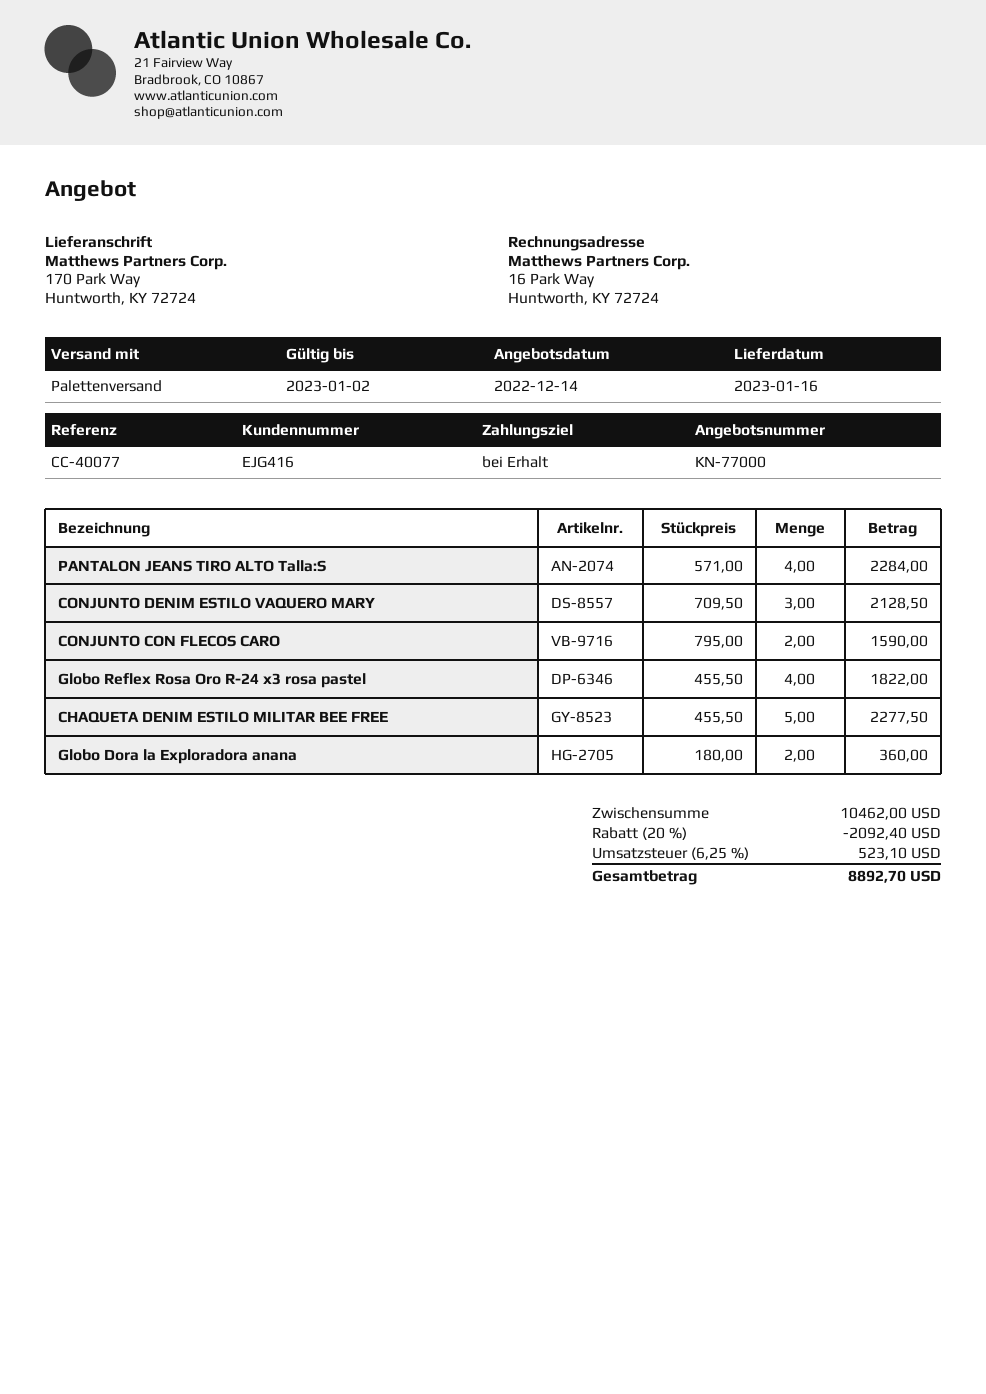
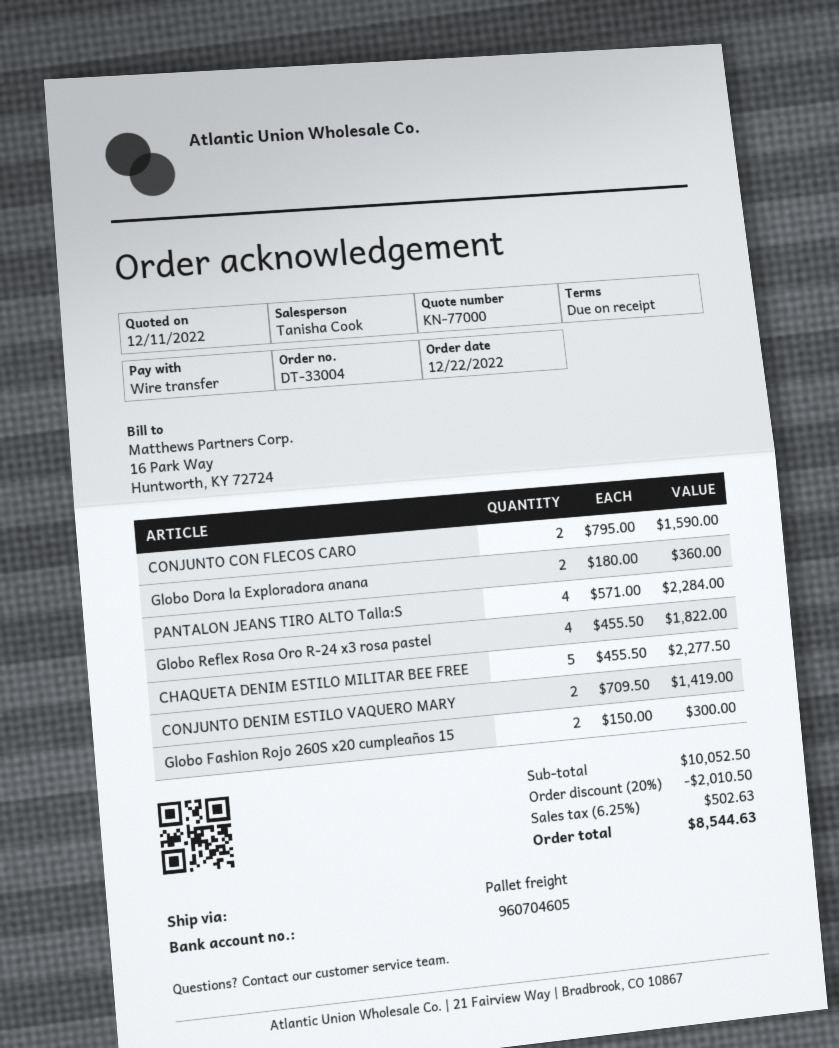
quote date: 2022-12-14 -> 2022-12-11
CONJUNTO DENIM ESTILO VAQUERO MARY: 3 x 709.50 = 2128.50 -> 2 x 709.50 = 1419.00
Globo Fashion Rojo 260S x20 cumpleaños 15: none -> 2 x 150.00 = 300.00
subtotal: 10462.00 -> 10052.50
discount: 20% = 2092.40 -> 20% = 2010.50
tax: 6.25% = 523.10 -> 6.25% = 502.63
total: 8892.70 -> 8544.63

